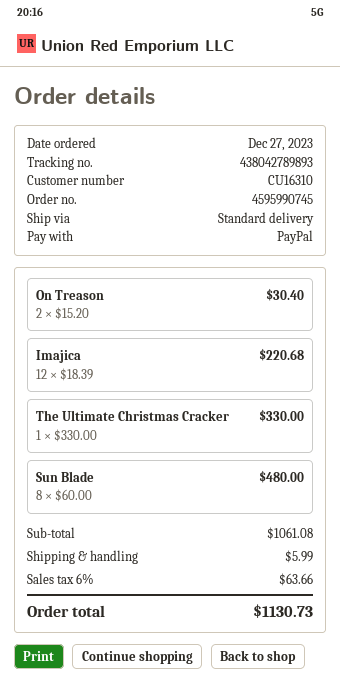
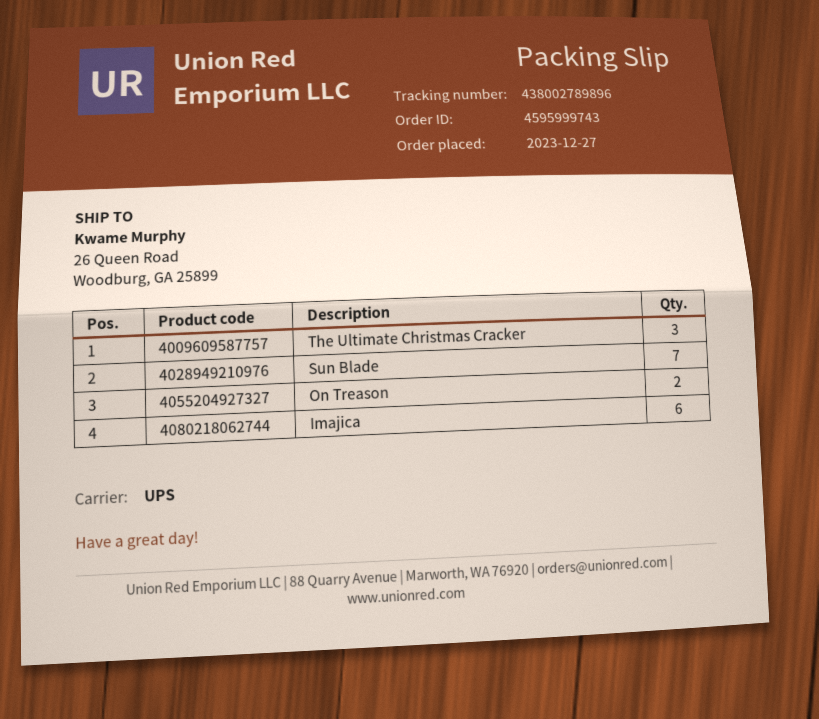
order number: 4595990745 -> 4595999743
shipping method: standard -> UPS
tracking number: 438042789893 -> 438002789896
Imajica: 12 -> 6
The Ultimate Christmas Cracker: 1 -> 3
Sun Blade: 8 -> 7

